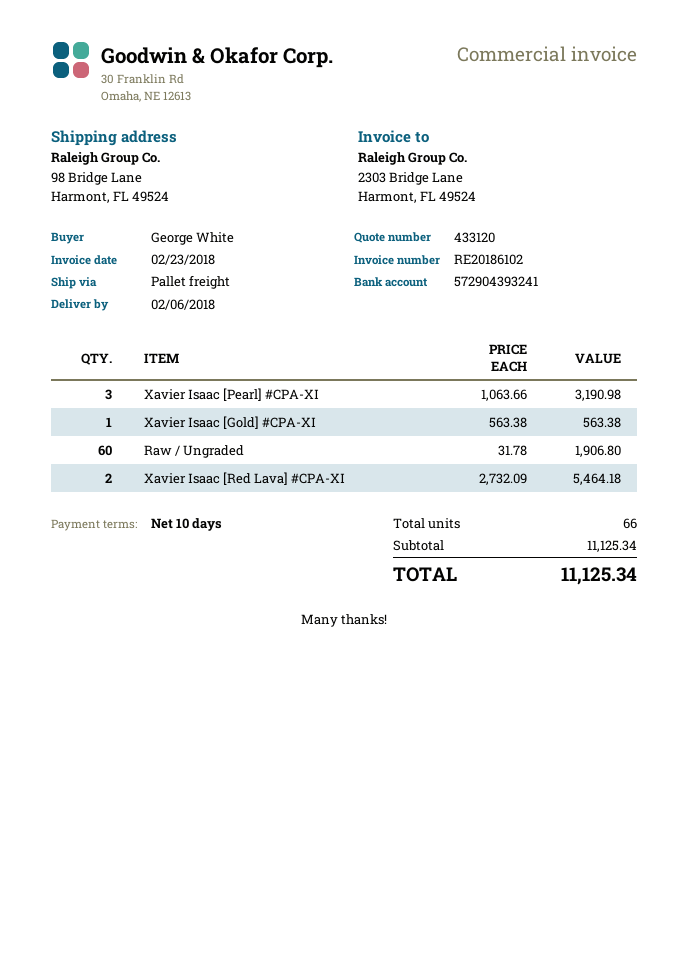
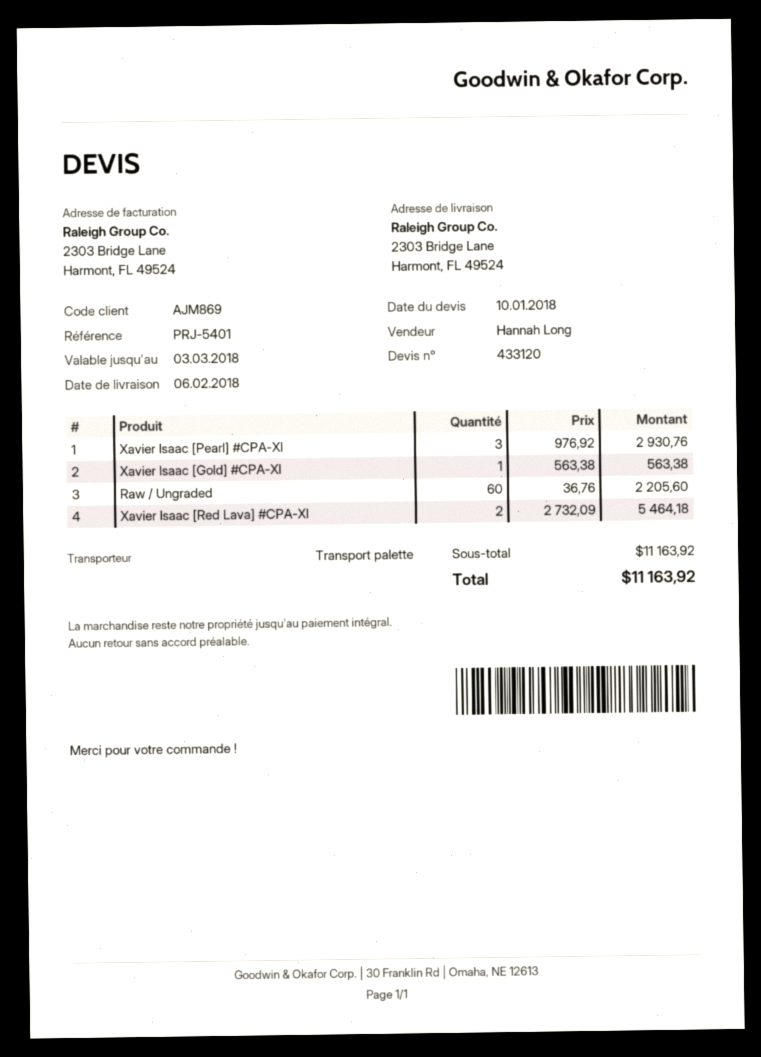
ship to: 98 Bridge Lane, Harmont, FL 49524 -> 2303 Bridge Lane, Harmont, FL 49524
Xavier Isaac [Pearl] #CPA-XI: 3 x 1063.66 = 3190.98 -> 3 x 976.92 = 2930.76
Raw / Ungraded: 60 x 31.78 = 1906.80 -> 60 x 36.76 = 2205.60
subtotal: 11125.34 -> 11163.92
total: 11125.34 -> 11163.92

